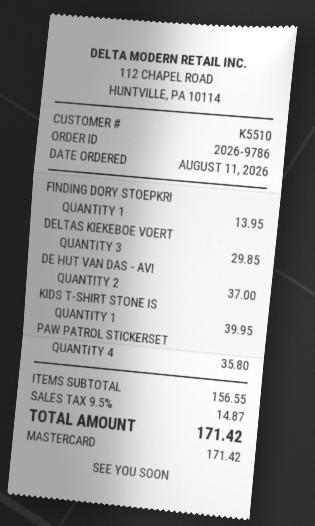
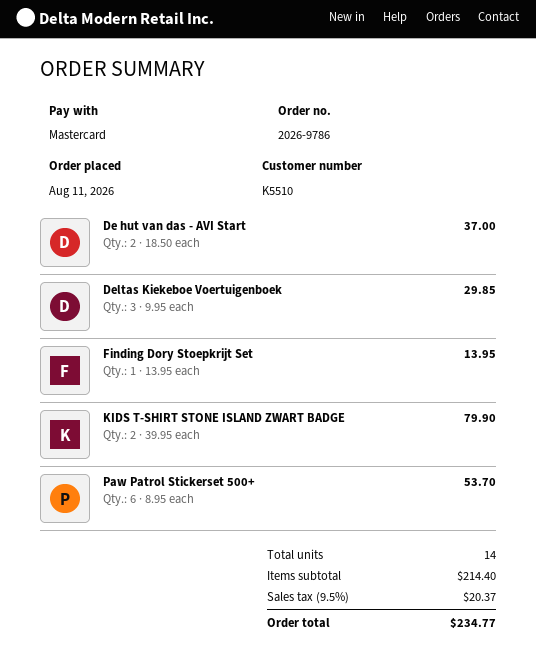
KIDS T-SHIRT STONE IS: 1 for 39.95 -> 2 for 79.90
PAW PATROL STICKERSET: 4 for 35.80 -> 6 for 53.70
subtotal: 156.55 -> 214.40
tax: 9.5% = 14.87 -> 9.5% = 20.37
total: 171.42 -> 234.77

